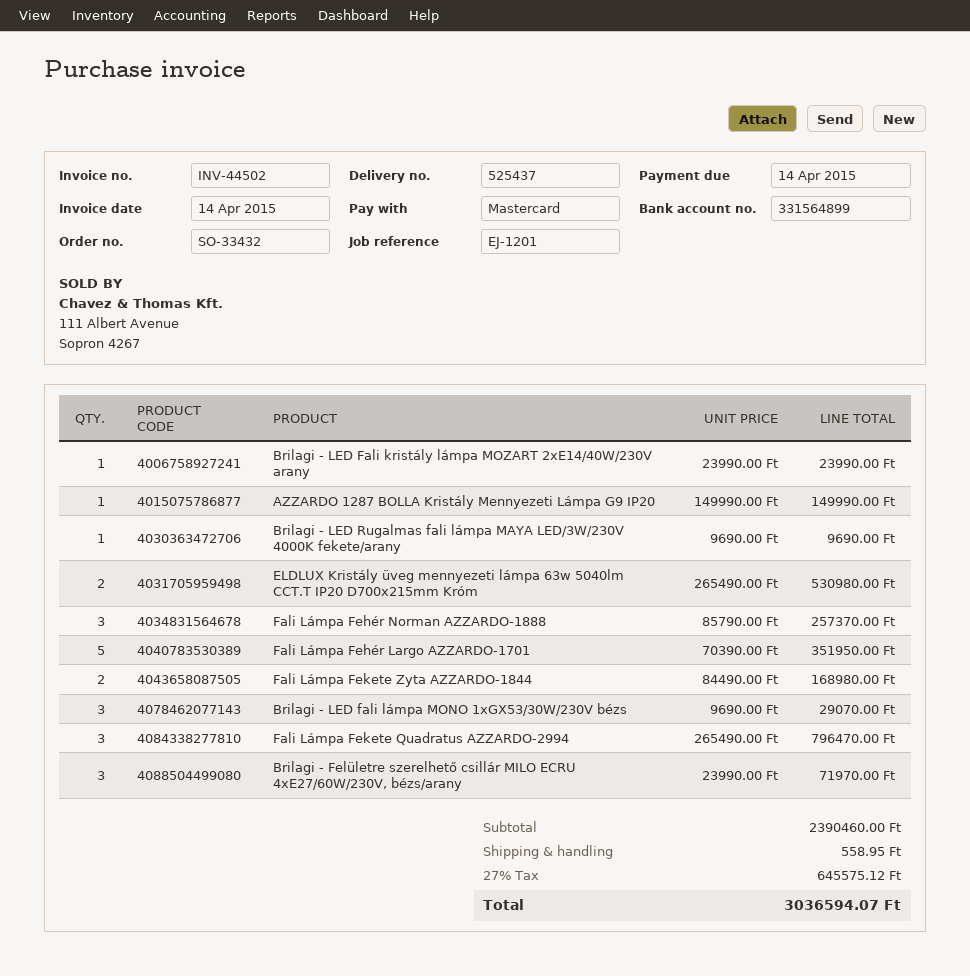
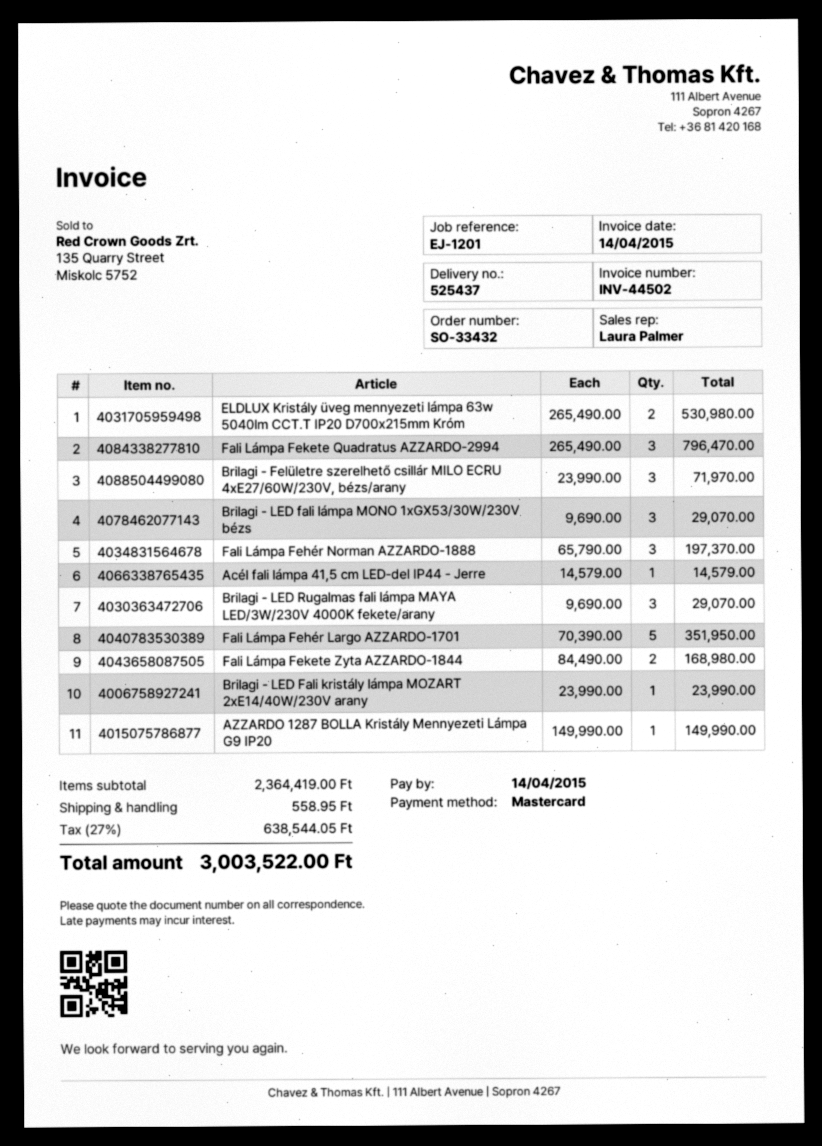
Brilagi - LED Rugalmas fali lámpa MAYA LED/3W/230V 4000K fekete/arany: 1 x 9690.00 = 9690.00 -> 3 x 9690.00 = 29070.00
Fali Lámpa Fehér Norman AZZARDO-1888: 3 x 85790.00 = 257370.00 -> 3 x 65790.00 = 197370.00
Acél fali lámpa 41,5 cm LED-del IP44 - Jerre: none -> 1 x 14579.00 = 14579.00
subtotal: 2390460.00 -> 2364419.00
tax: 27% = 645575.12 -> 27% = 638544.05
total: 3036594.07 -> 3003522.00

